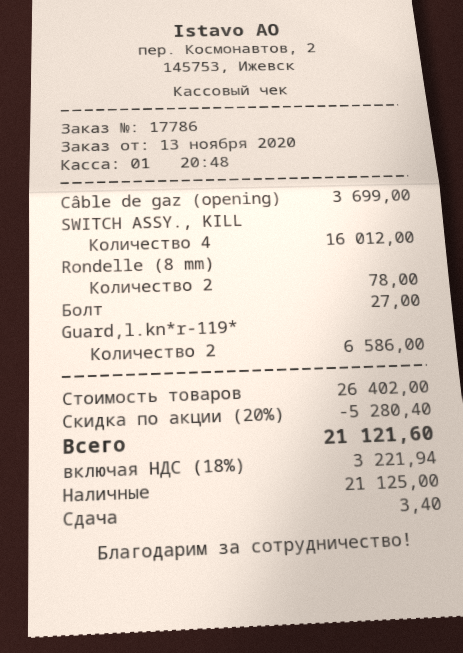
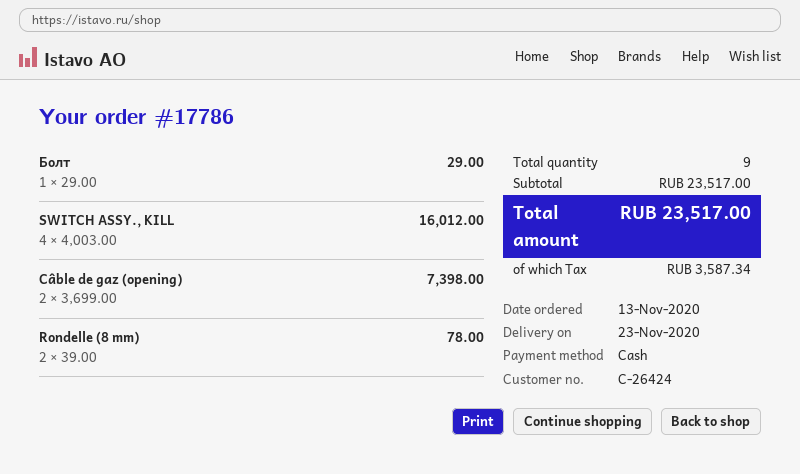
Câble de gaz (opening): 1 for 3699.00 -> 2 for 7398.00
Болт: 1 for 27.00 -> 1 for 29.00
Guard,l.kn*r-119*: 2 for 6586.00 -> none
subtotal: 26402.00 -> 23517.00
discount: 20% = 5280.40 -> none
tax: 3221.94 -> 3587.34
total: 21121.60 -> 23517.00

